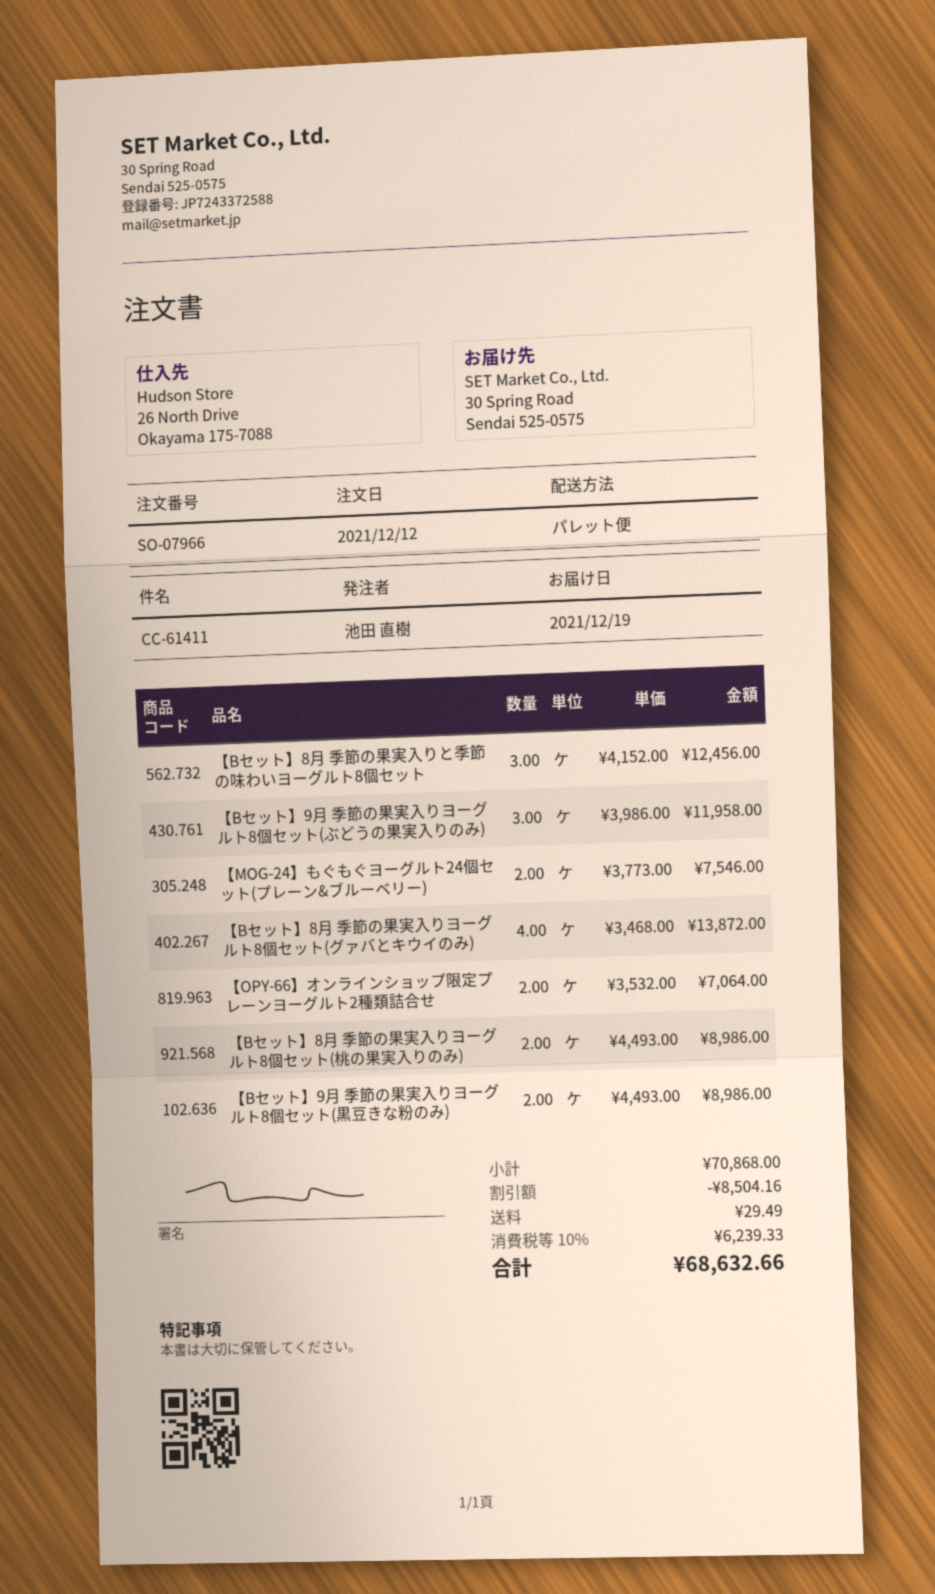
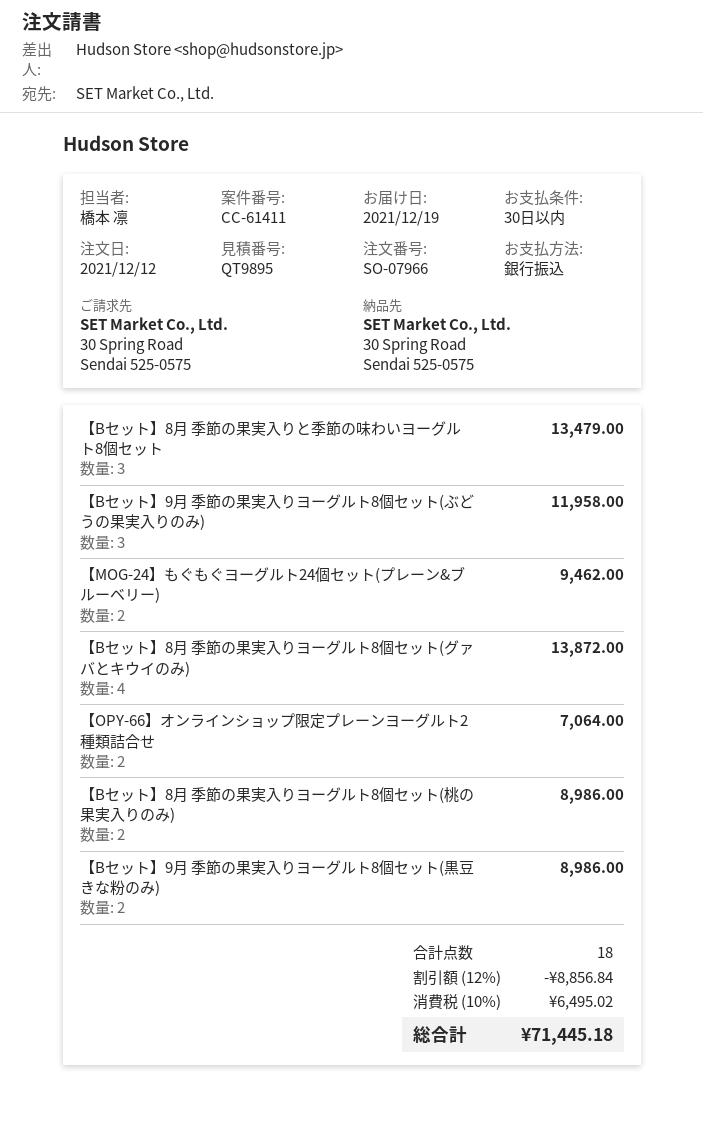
【Bセット】8月 季節の果実入りと季節の味わいヨーグルト8個セット: 3 for 12456.00 -> 3 for 13479.00
【MOG-24】もぐもぐヨーグルト24個セット(プレーン&ブルーベリー): 2 for 7546.00 -> 2 for 9462.00
discount: 8504.16 -> 8856.84
shipping: 29.49 -> none
tax: 10% = 6239.33 -> 10% = 6495.02
total: 68632.66 -> 71445.18

